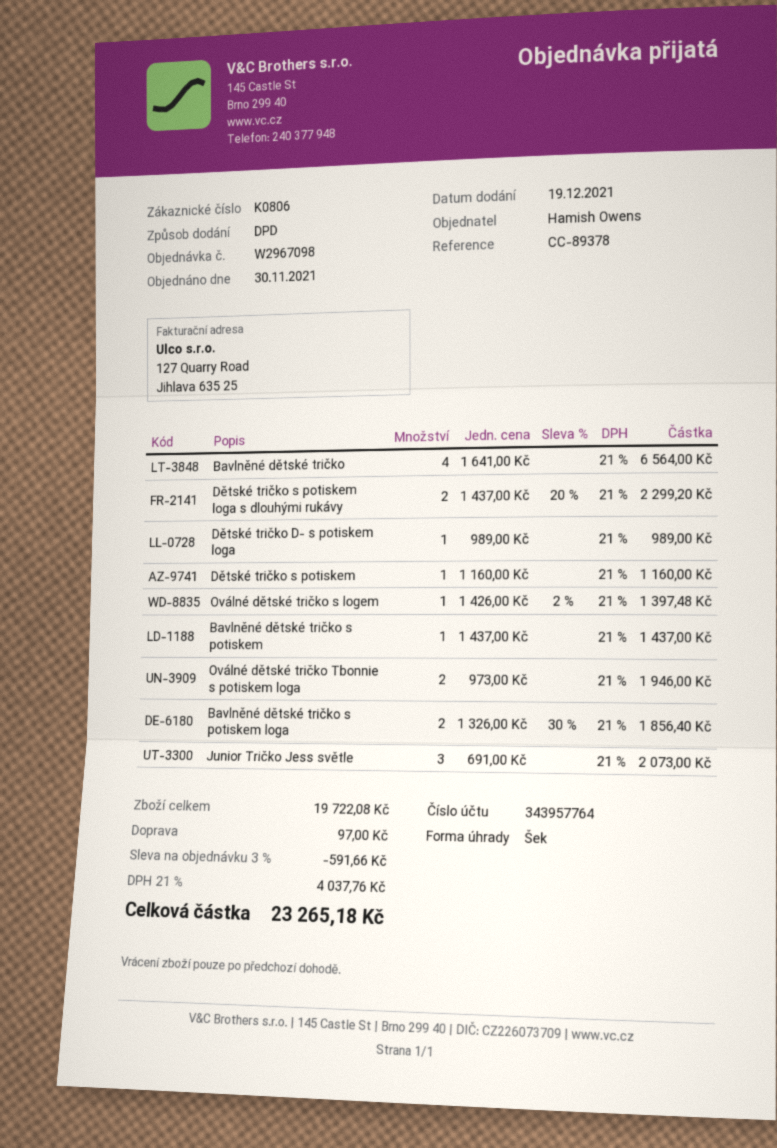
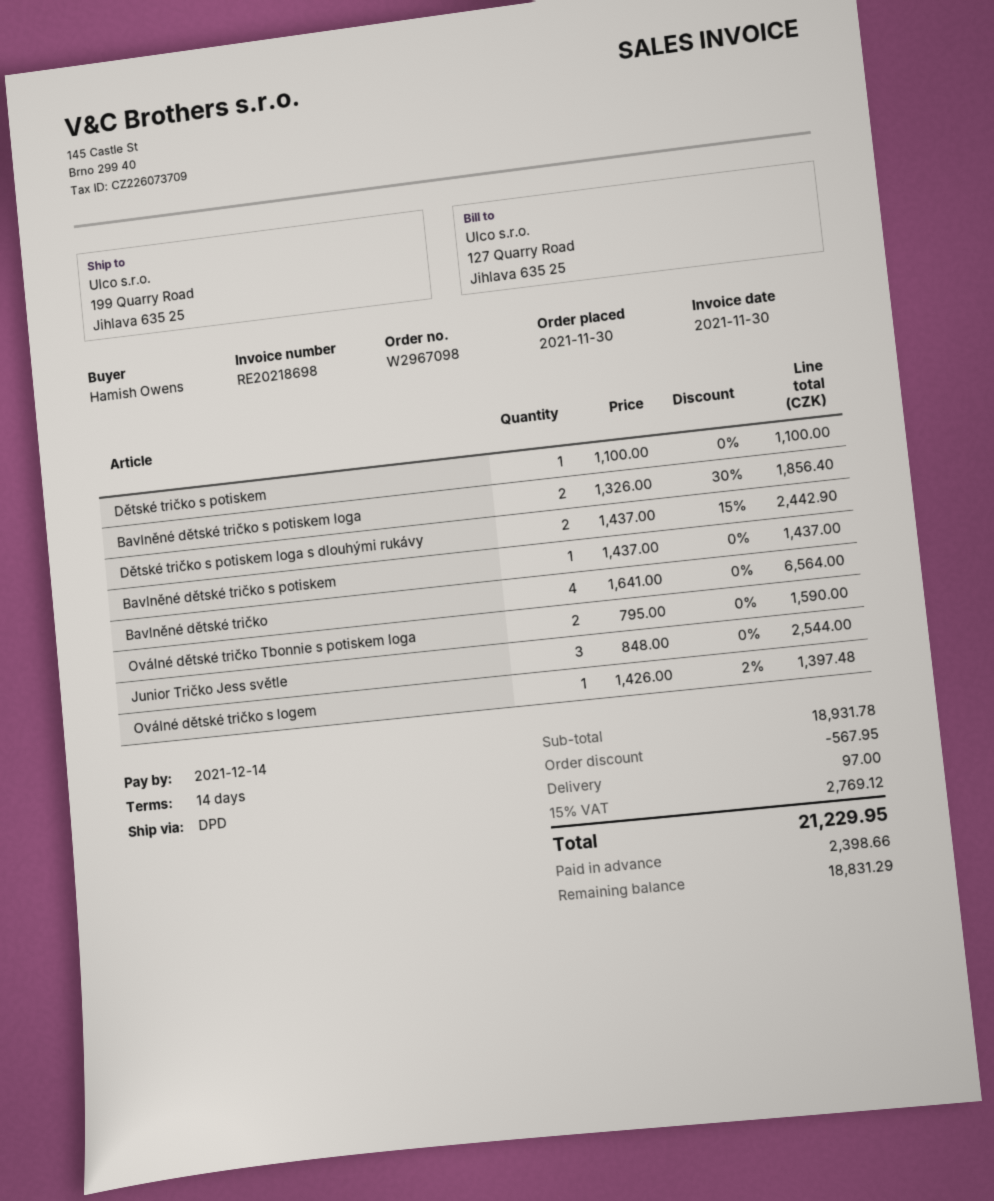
Dětské tričko s potiskem loga s dlouhými rukávy: 2 x 1437.00 - 20% = 2299.20 -> 2 x 1437.00 - 15% = 2442.90
Dětské tričko D- s potiskem loga: 1 x 989.00 = 989.00 -> none
Dětské tričko s potiskem: 1 x 1160.00 = 1160.00 -> 1 x 1100.00 = 1100.00
Oválné dětské tričko Tbonnie s potiskem loga: 2 x 973.00 = 1946.00 -> 2 x 795.00 = 1590.00
Junior Tričko Jess světle: 3 x 691.00 = 2073.00 -> 3 x 848.00 = 2544.00
subtotal: 19722.08 -> 18931.78
discount: 591.66 -> 567.95
tax: 21% = 4037.76 -> 15% = 2769.12
total: 23265.18 -> 21229.95

